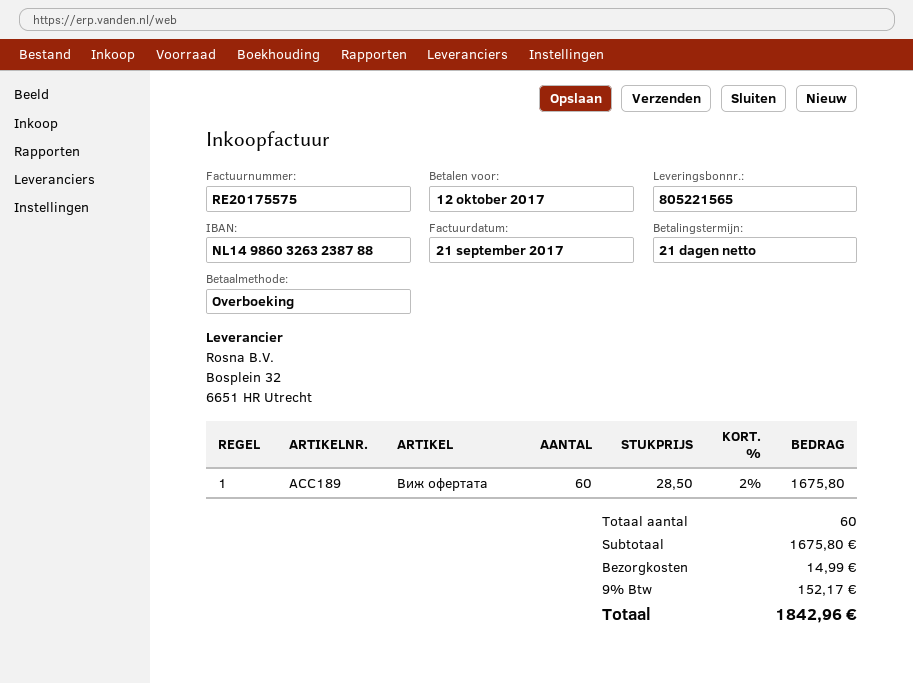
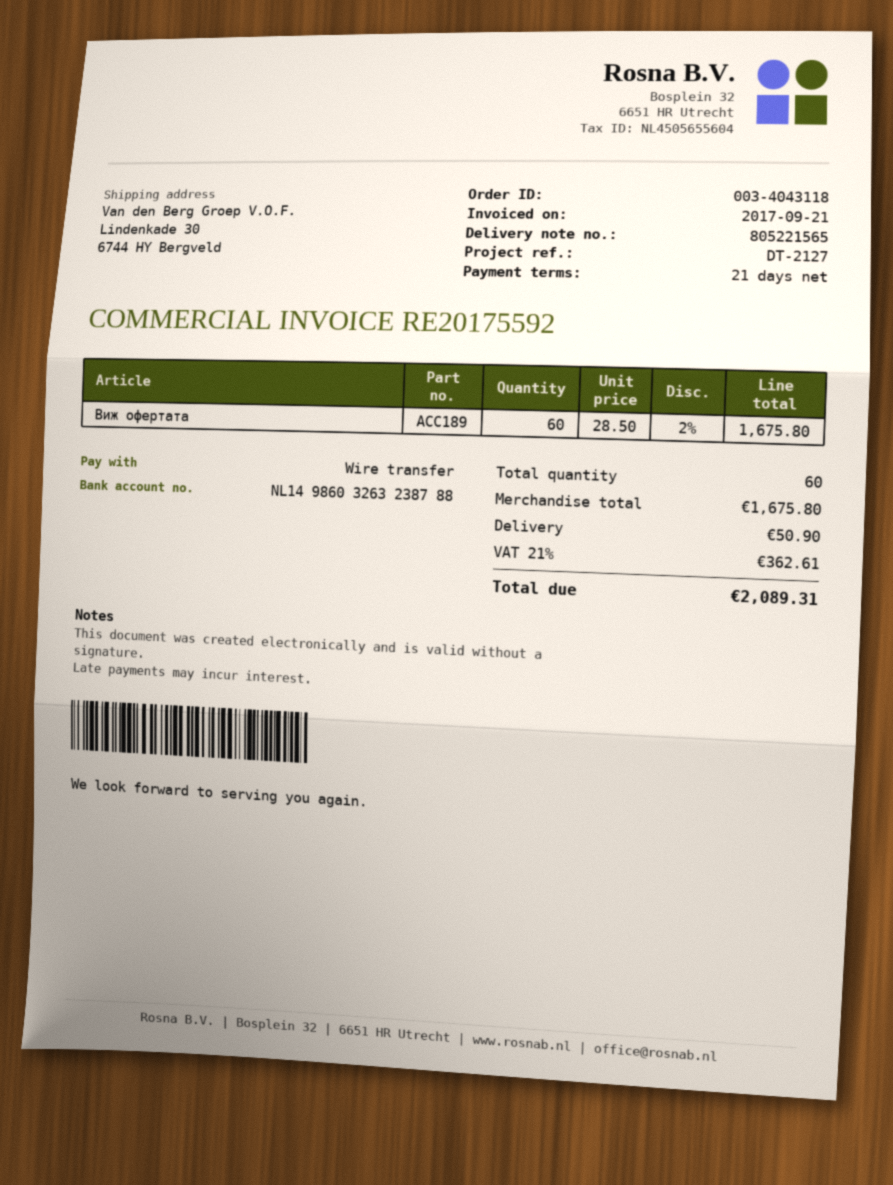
invoice number: RE20175575 -> RE20175592
shipping: 14.99 -> 50.90
tax: 9% = 152.17 -> 21% = 362.61
total: 1842.96 -> 2089.31

